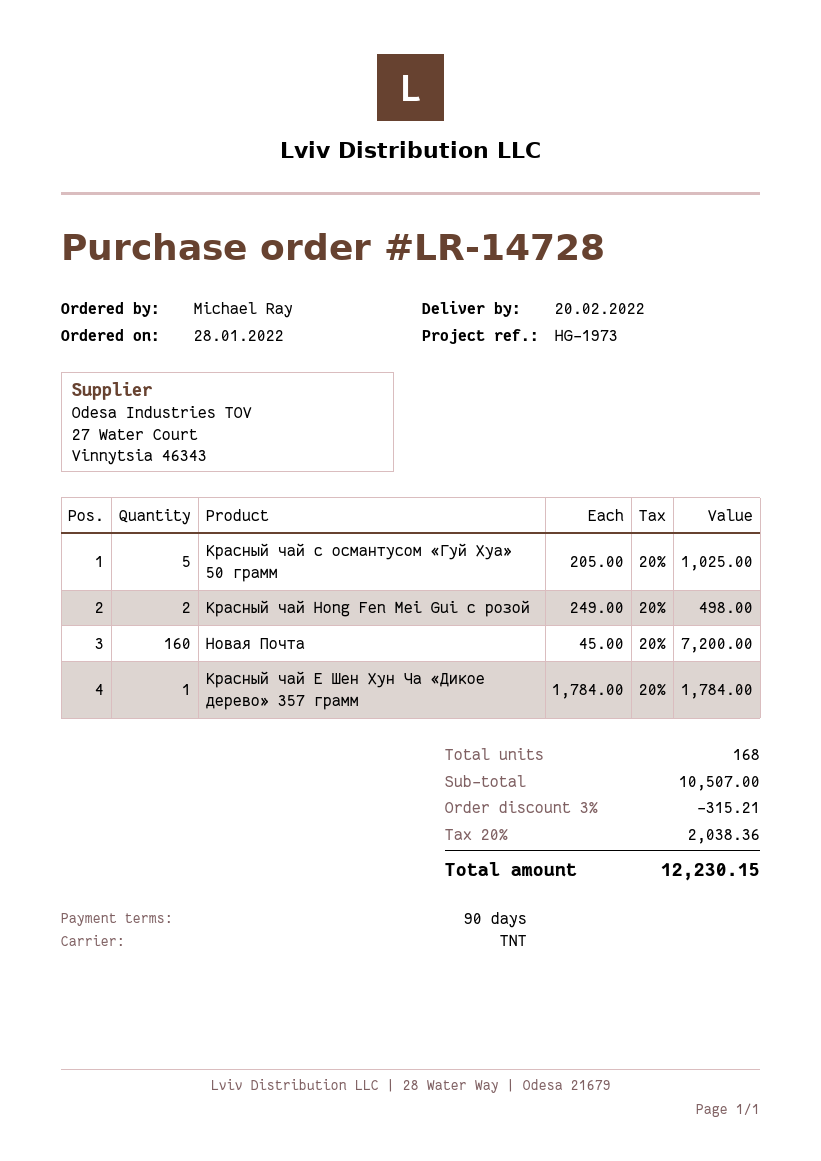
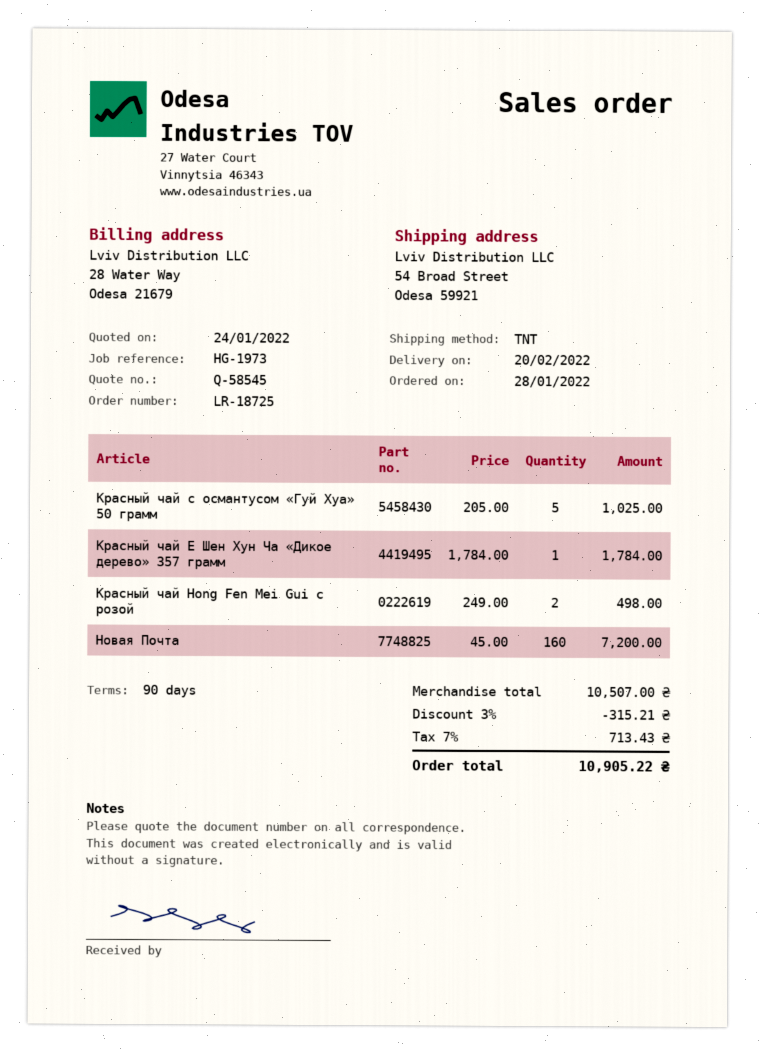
order number: LR-14728 -> LR-18725
tax: 20% = 2038.36 -> 7% = 713.43
total: 12230.15 -> 10905.22

